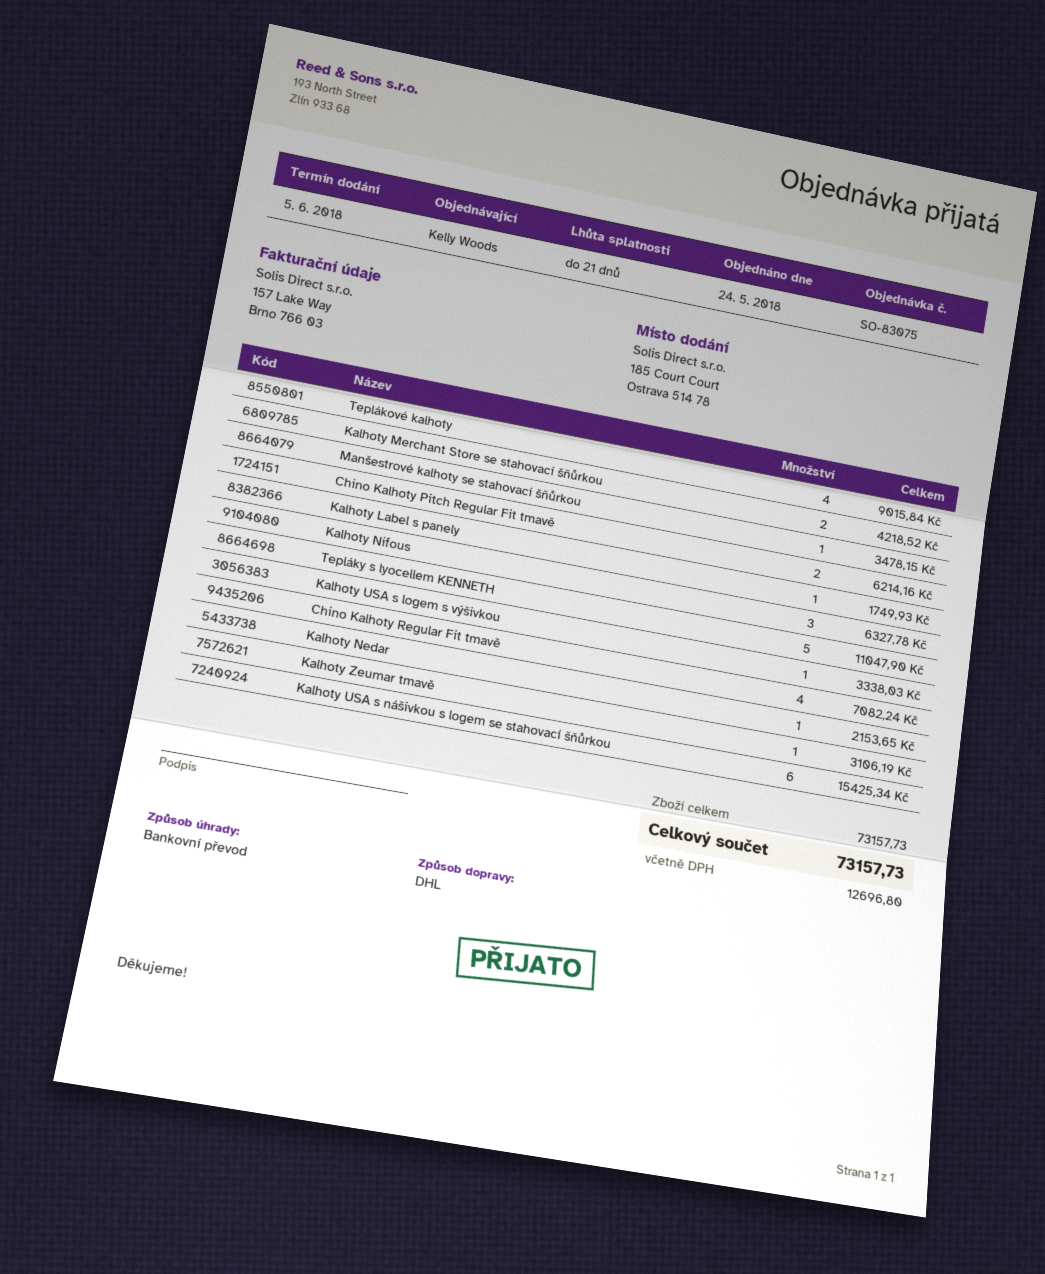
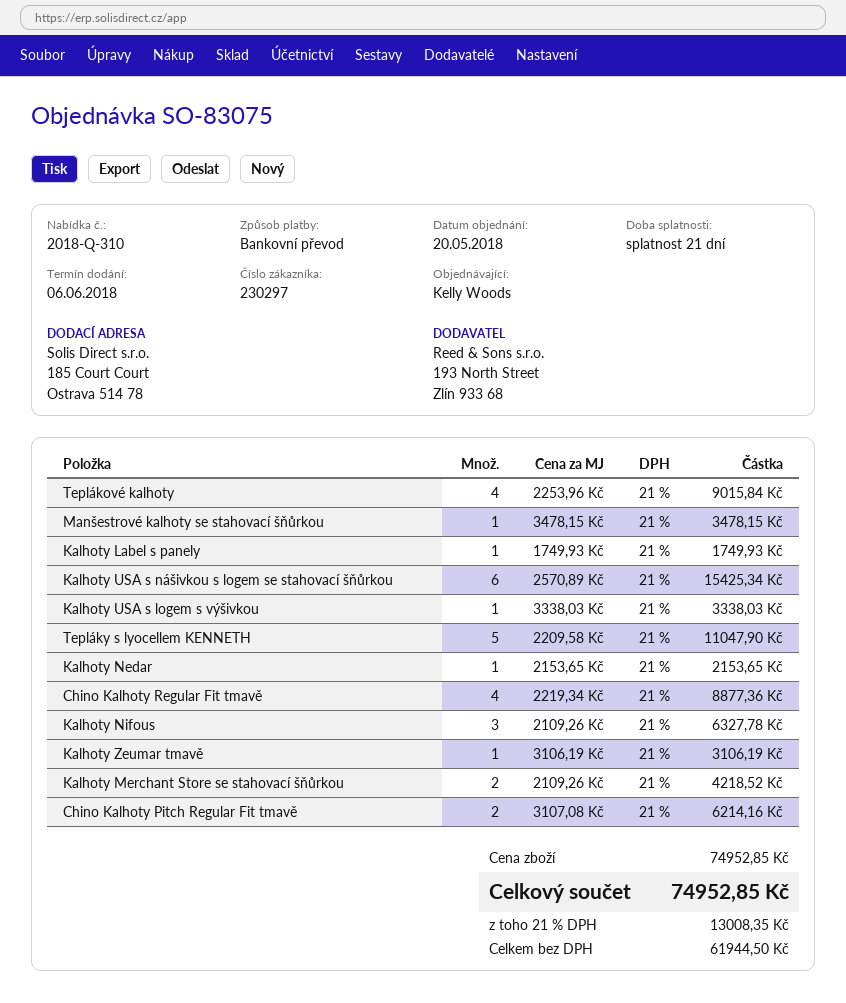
order date: 2018-05-24 -> 2018-05-20
delivery date: 2018-06-05 -> 2018-06-06
Chino Kalhoty Regular Fit tmavě: 4 for 7082.24 -> 4 for 8877.36
subtotal: 73157.73 -> 74952.85
tax: 12696.80 -> 13008.35
total: 73157.73 -> 74952.85

